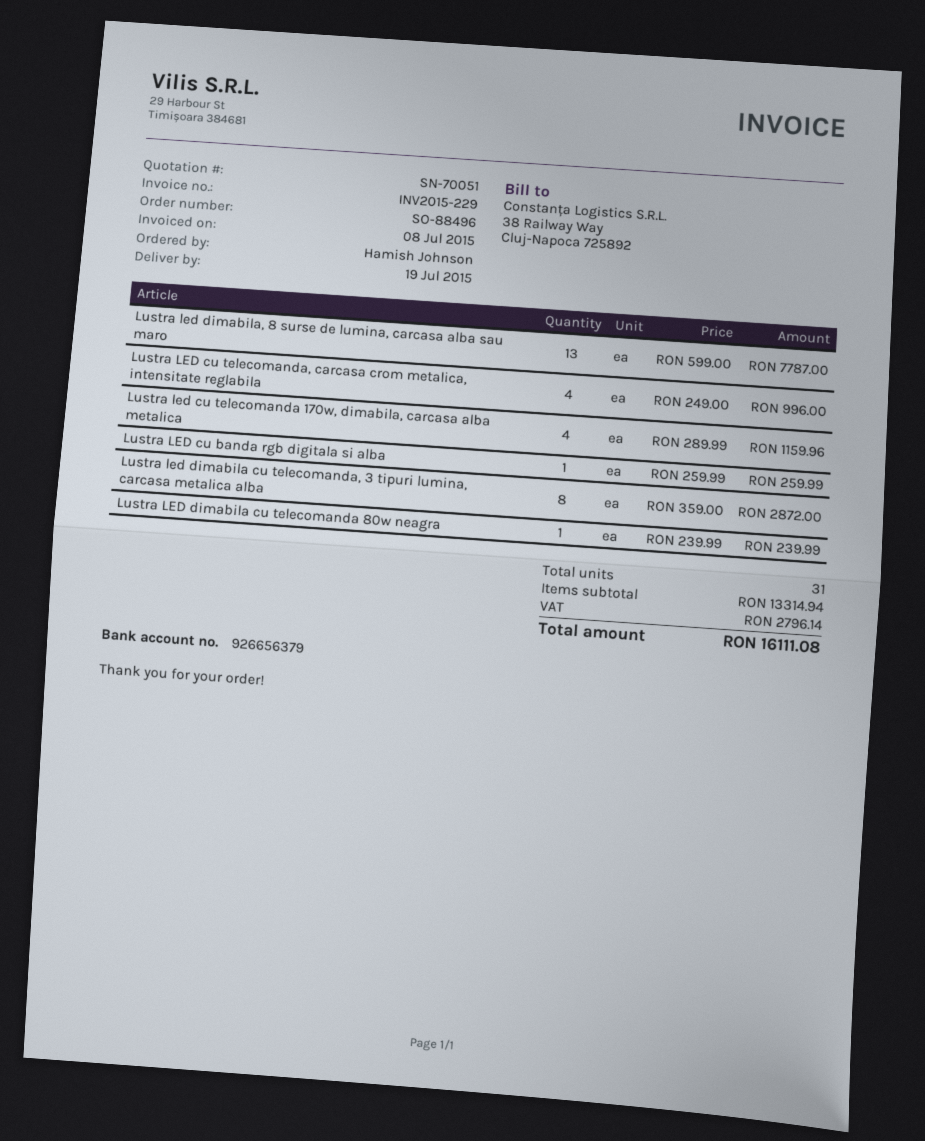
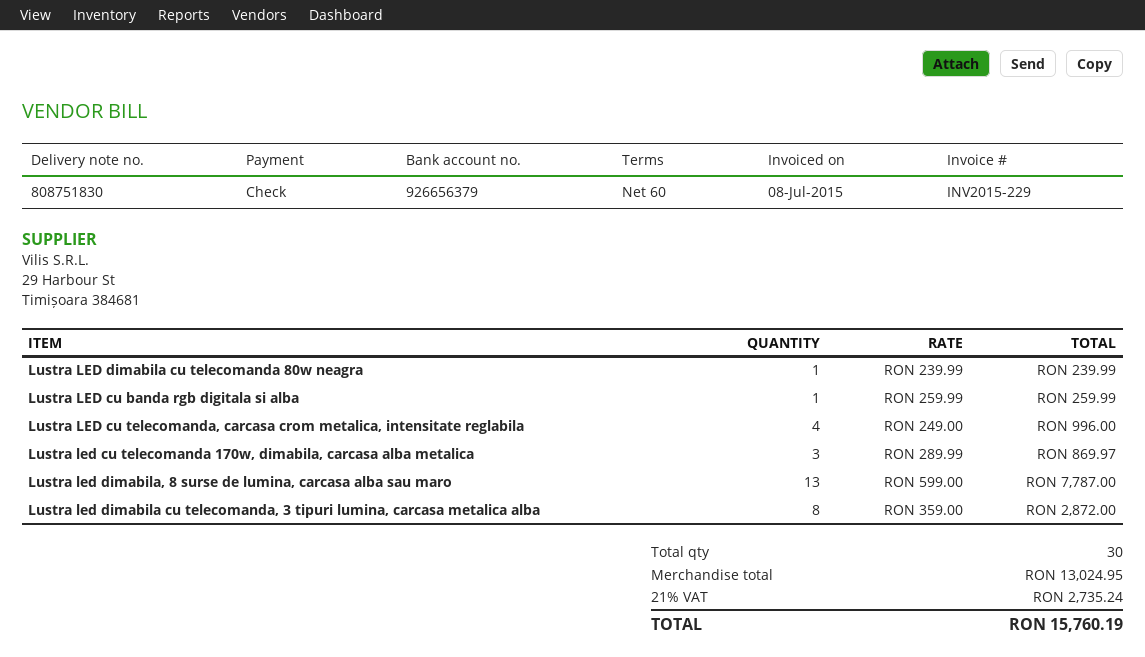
Lustra led cu telecomanda 170w, dimabila, carcasa alba metalica: 4 x 289.99 = 1159.96 -> 3 x 289.99 = 869.97
total quantity: 31 -> 30
subtotal: 13314.94 -> 13024.95
tax: 2796.14 -> 2735.24
total: 16111.08 -> 15760.19

